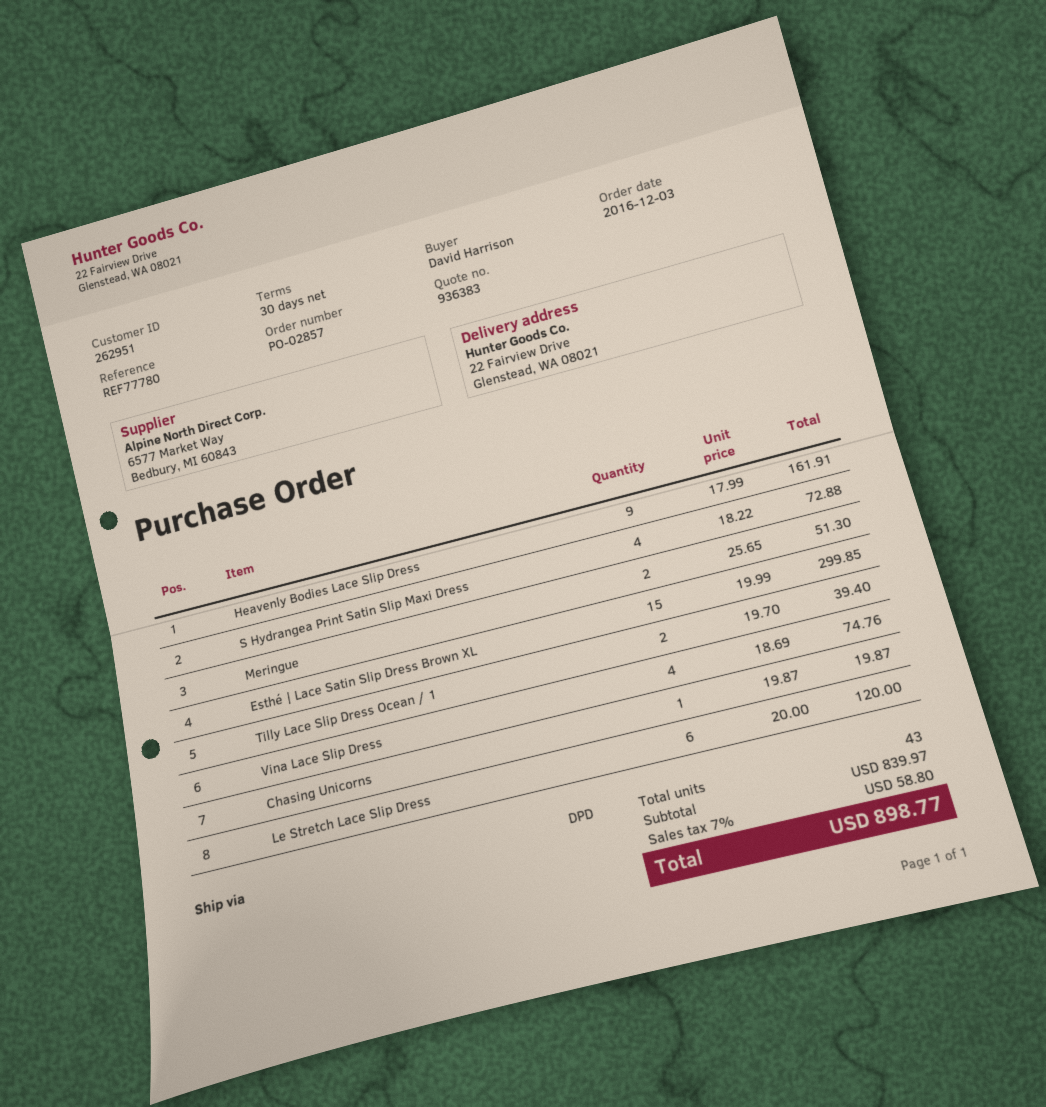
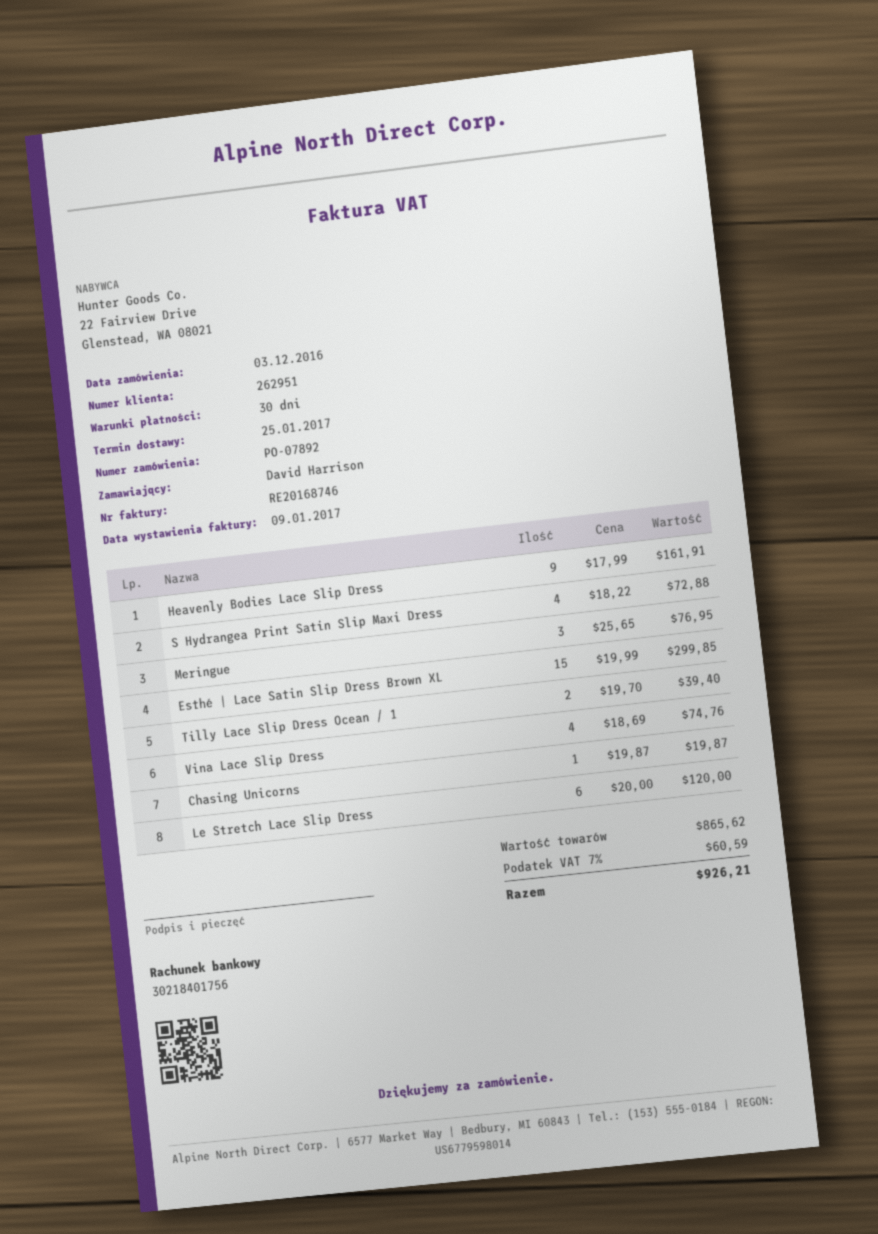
order number: PO-02857 -> PO-07892
Meringue: 2 x 25.65 = 51.30 -> 3 x 25.65 = 76.95
subtotal: 839.97 -> 865.62
tax: 7% = 58.80 -> 7% = 60.59
total: 898.77 -> 926.21

